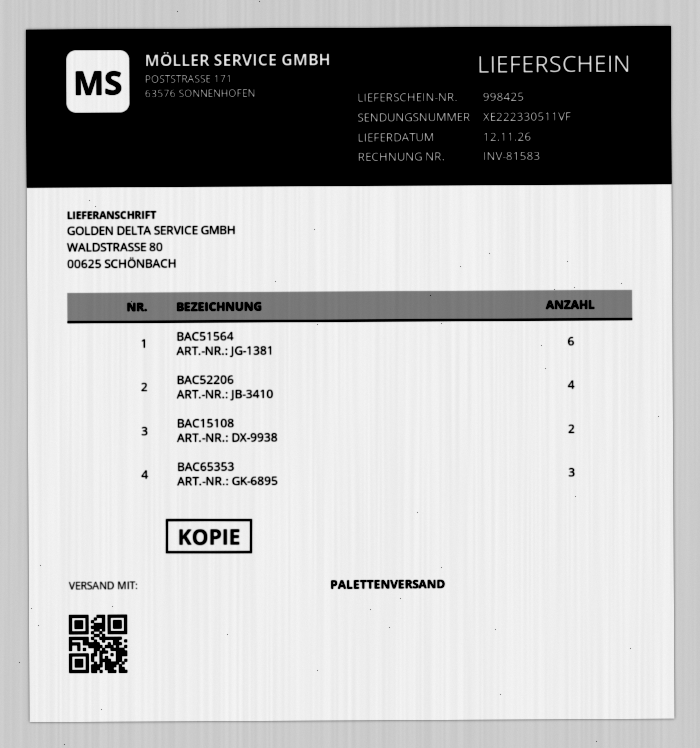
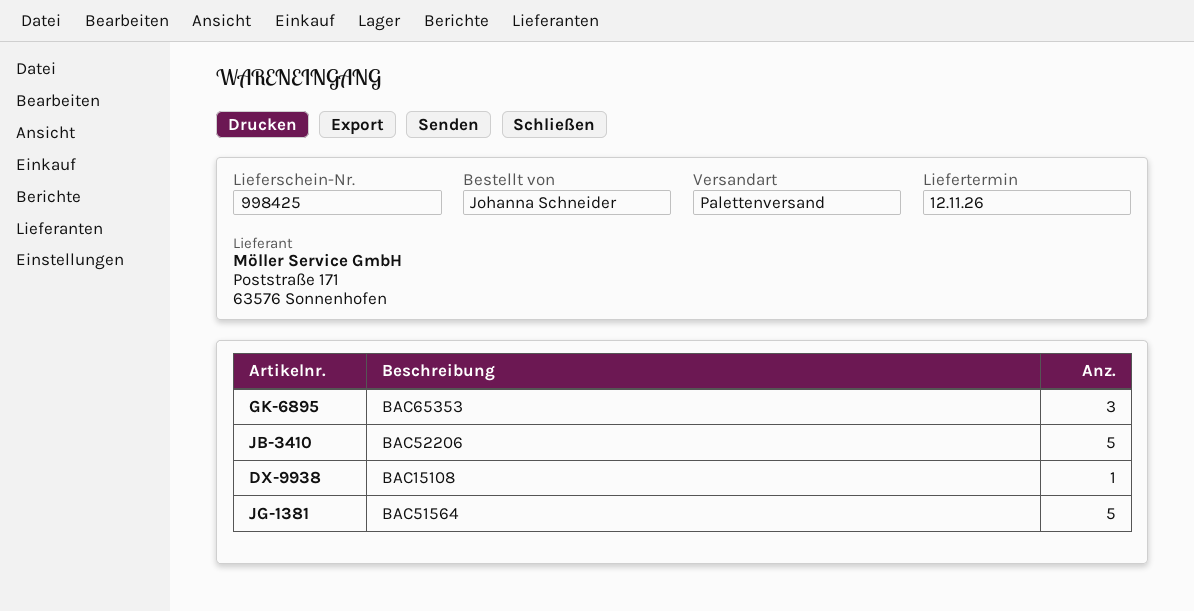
BAC51564: 6 -> 5
BAC52206: 4 -> 5
BAC15108: 2 -> 1

